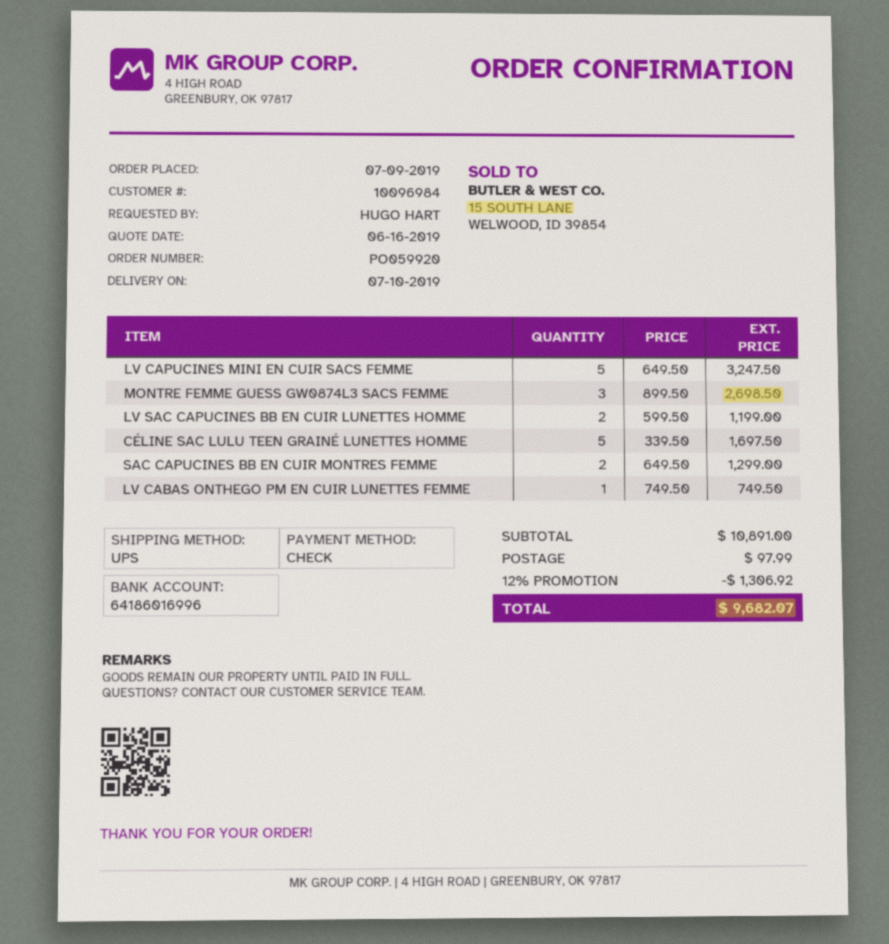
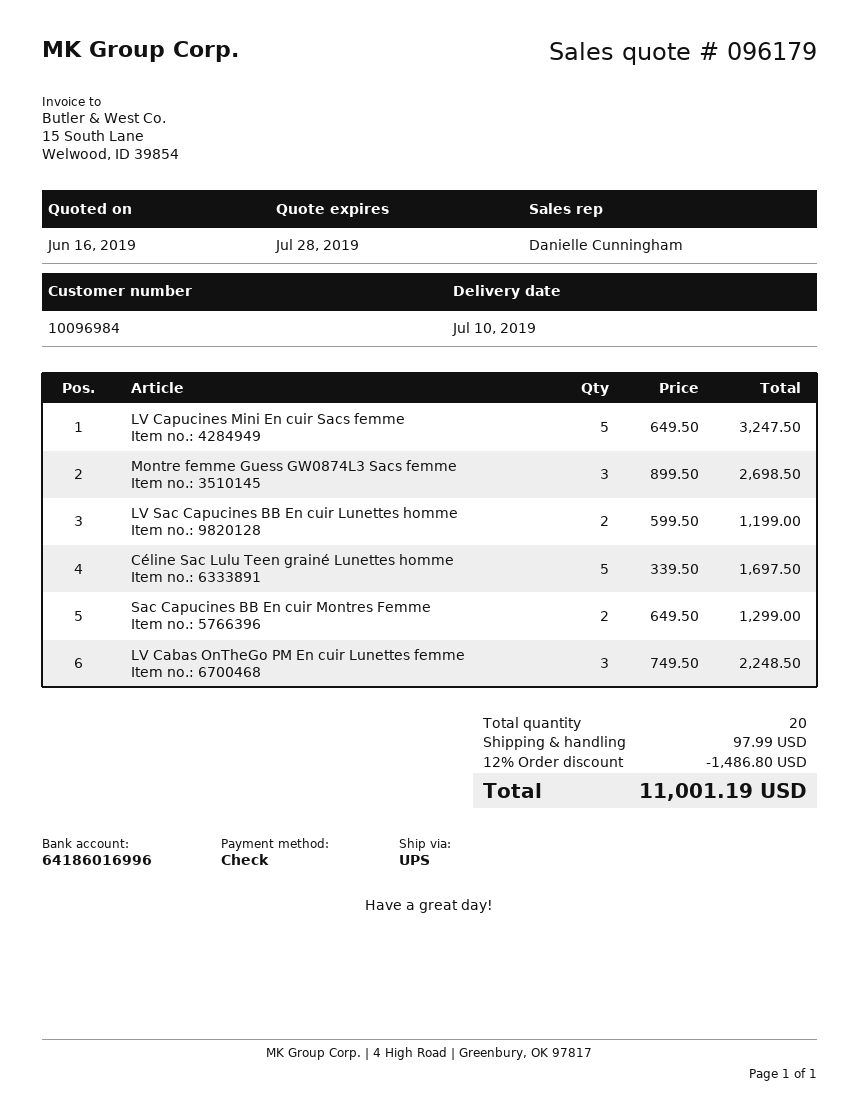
LV CABAS ONTHEGO PM EN CUIR LUNETTES FEMME: 1 x 749.50 = 749.50 -> 3 x 749.50 = 2248.50
discount: 12% = 1306.92 -> 12% = 1486.80
total: 9682.07 -> 11001.19

